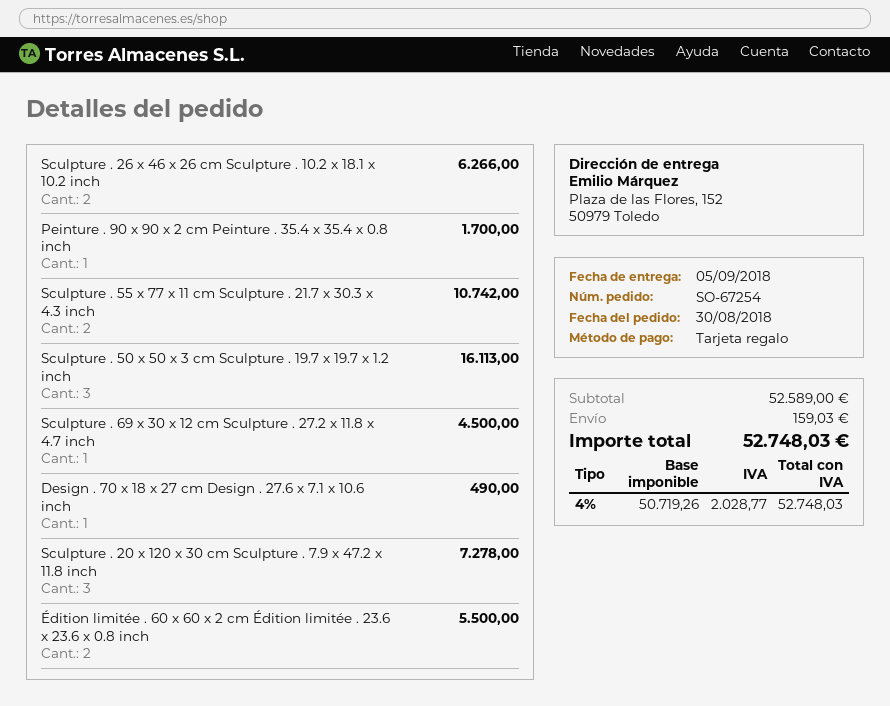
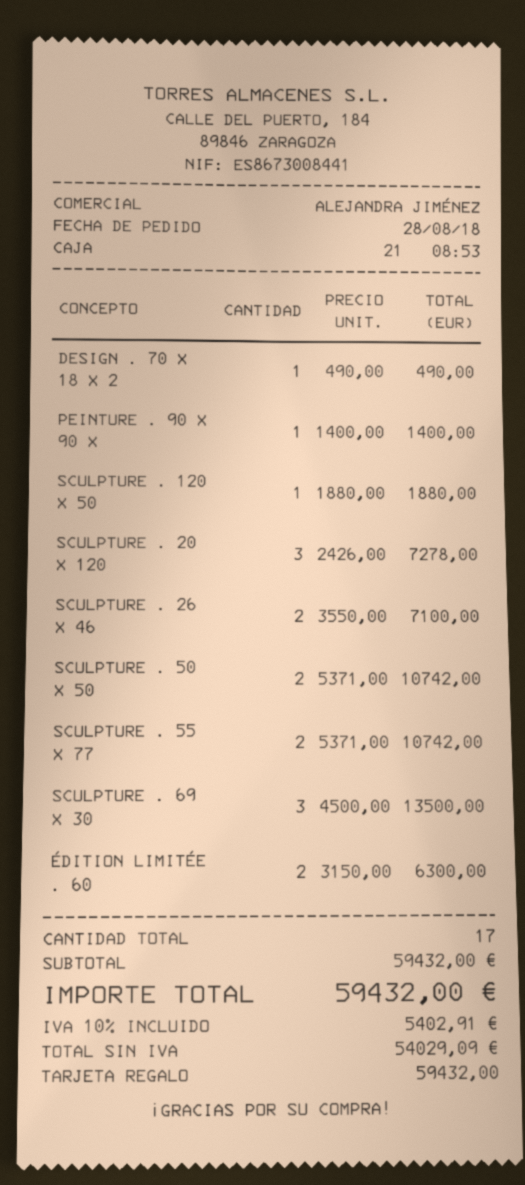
order date: 2018-08-30 -> 2018-08-28
Sculpture . 26 x 46 x 26 cm Sculpture . 10.2 x 18.1 x 10.2 inch: 2 for 6266.00 -> 2 for 7100.00
Peinture . 90 x 90 x 2 cm Peinture . 35.4 x 35.4 x 0.8 inch: 1 for 1700.00 -> 1 for 1400.00
Sculpture . 50 x 50 x 3 cm Sculpture . 19.7 x 19.7 x 1.2 inch: 3 for 16113.00 -> 2 for 10742.00
Sculpture . 69 x 30 x 12 cm Sculpture . 27.2 x 11.8 x 4.7 inch: 1 for 4500.00 -> 3 for 13500.00
Édition limitée . 60 x 60 x 2 cm Édition limitée . 23.6 x 23.6 x 0.8 inch: 2 for 5500.00 -> 2 for 6300.00
SCULPTURE . 120 X 50: none -> 1 for 1880.00
subtotal: 52589.00 -> 59432.00
shipping: 159.03 -> none
net: 50719.26 -> 54029.09
tax: 4% = 2028.77 -> 10% = 5402.91
total: 52748.03 -> 59432.00

